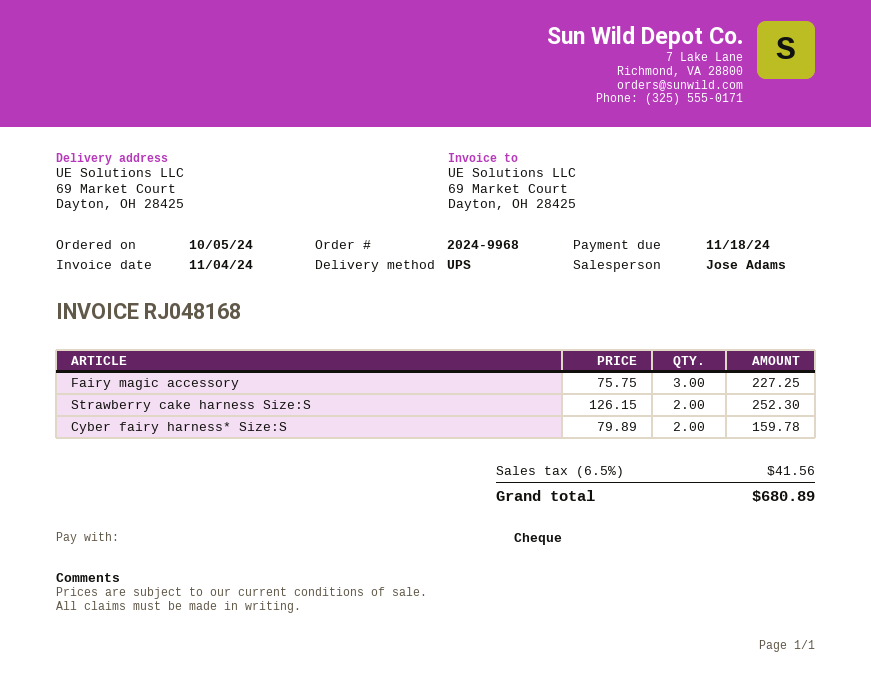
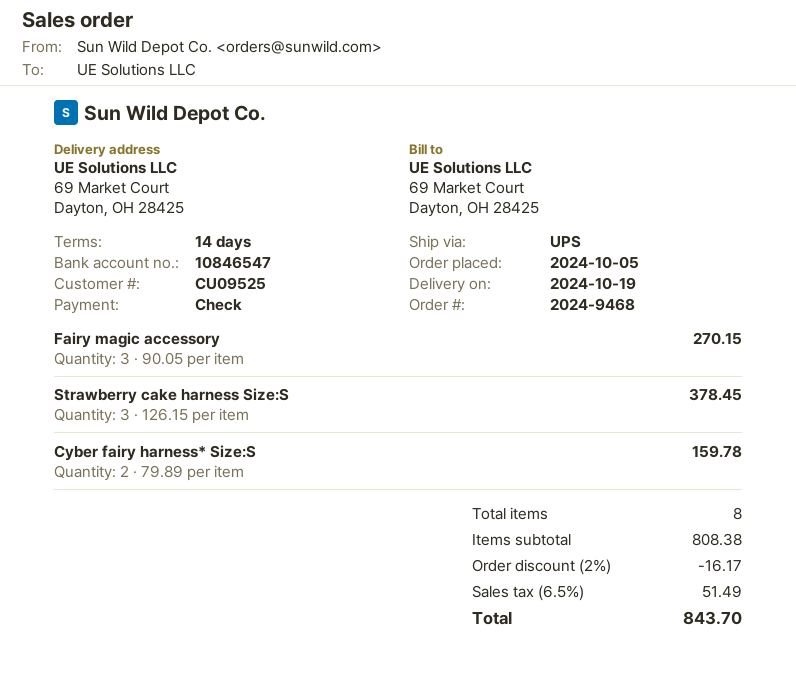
order number: 2024-9968 -> 2024-9468
Fairy magic accessory: 3 x 75.75 = 227.25 -> 3 x 90.05 = 270.15
Strawberry cake harness Size:S: 2 x 126.15 = 252.30 -> 3 x 126.15 = 378.45
discount: none -> 2% = 16.17
tax: 6.5% = 41.56 -> 6.5% = 51.49
total: 680.89 -> 843.70

